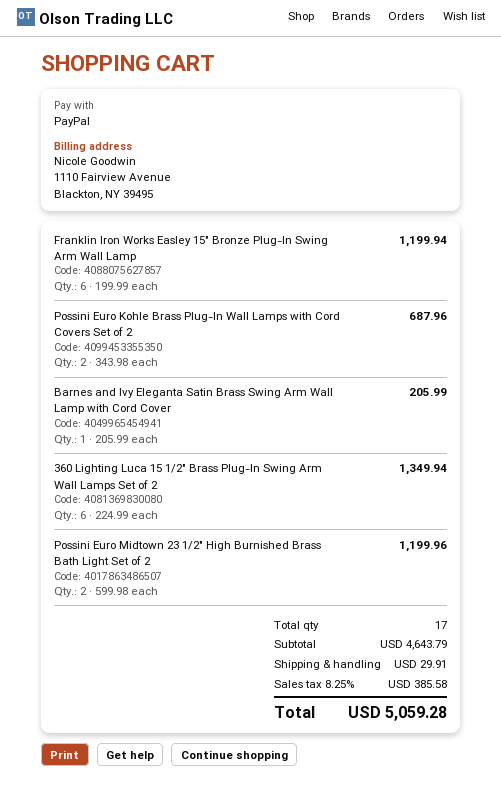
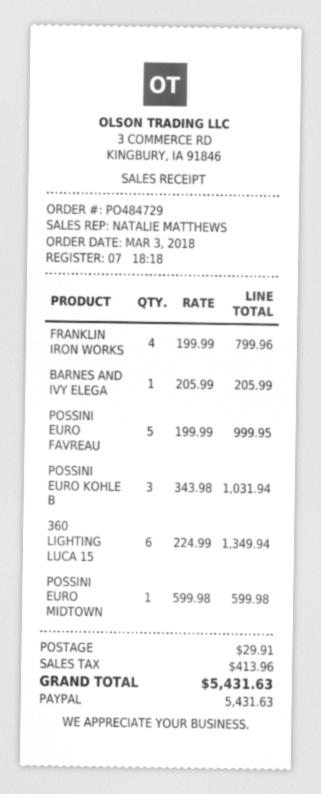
Franklin Iron Works Easley 15" Bronze Plug-In Swing Arm Wall Lamp: 6 x 199.99 = 1199.94 -> 4 x 199.99 = 799.96
Possini Euro Kohle Brass Plug-In Wall Lamps with Cord Covers Set of 2: 2 x 343.98 = 687.96 -> 3 x 343.98 = 1031.94
Possini Euro Midtown 23 1/2" High Burnished Brass Bath Light Set of 2: 2 x 599.98 = 1199.96 -> 1 x 599.98 = 599.98
POSSINI EURO FAVREAU: none -> 5 x 199.99 = 999.95
tax: 385.58 -> 413.96
total: 5059.28 -> 5431.63

